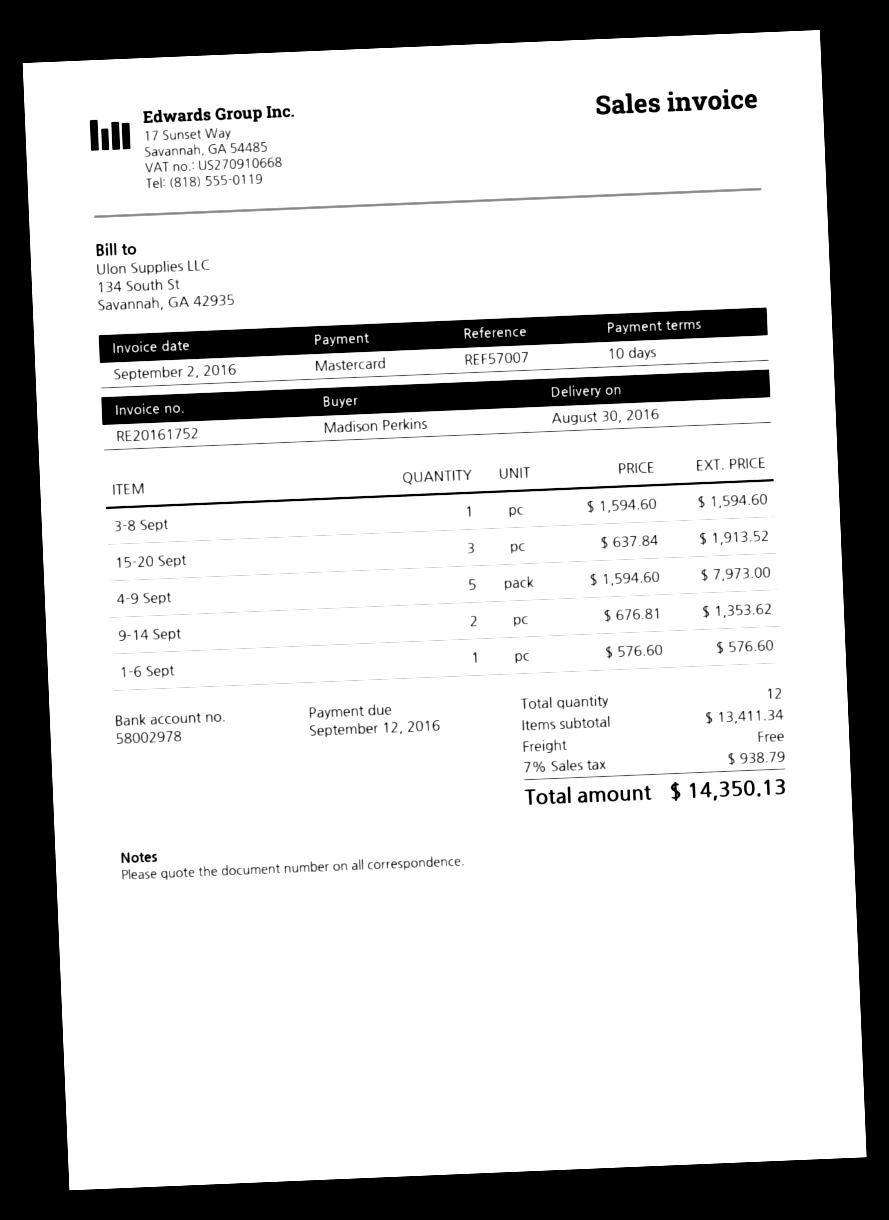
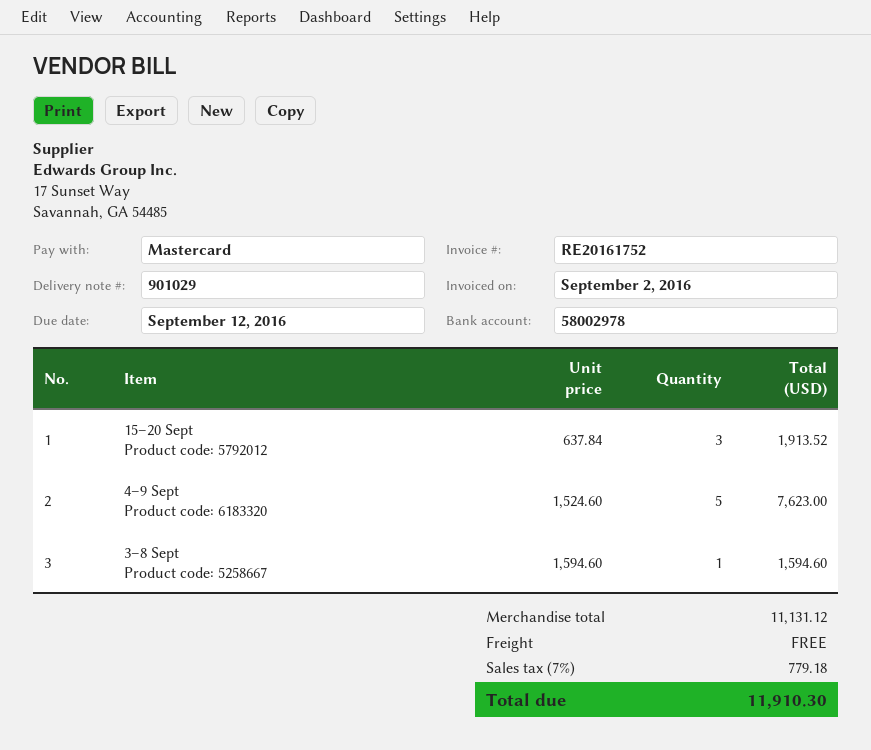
4–9 Sept: 5 x 1594.60 = 7973.00 -> 5 x 1524.60 = 7623.00
9–14 Sept: 2 x 676.81 = 1353.62 -> none
1–6 Sept: 1 x 576.60 = 576.60 -> none
subtotal: 13411.34 -> 11131.12
tax: 7% = 938.79 -> 7% = 779.18
total: 14350.13 -> 11910.30

